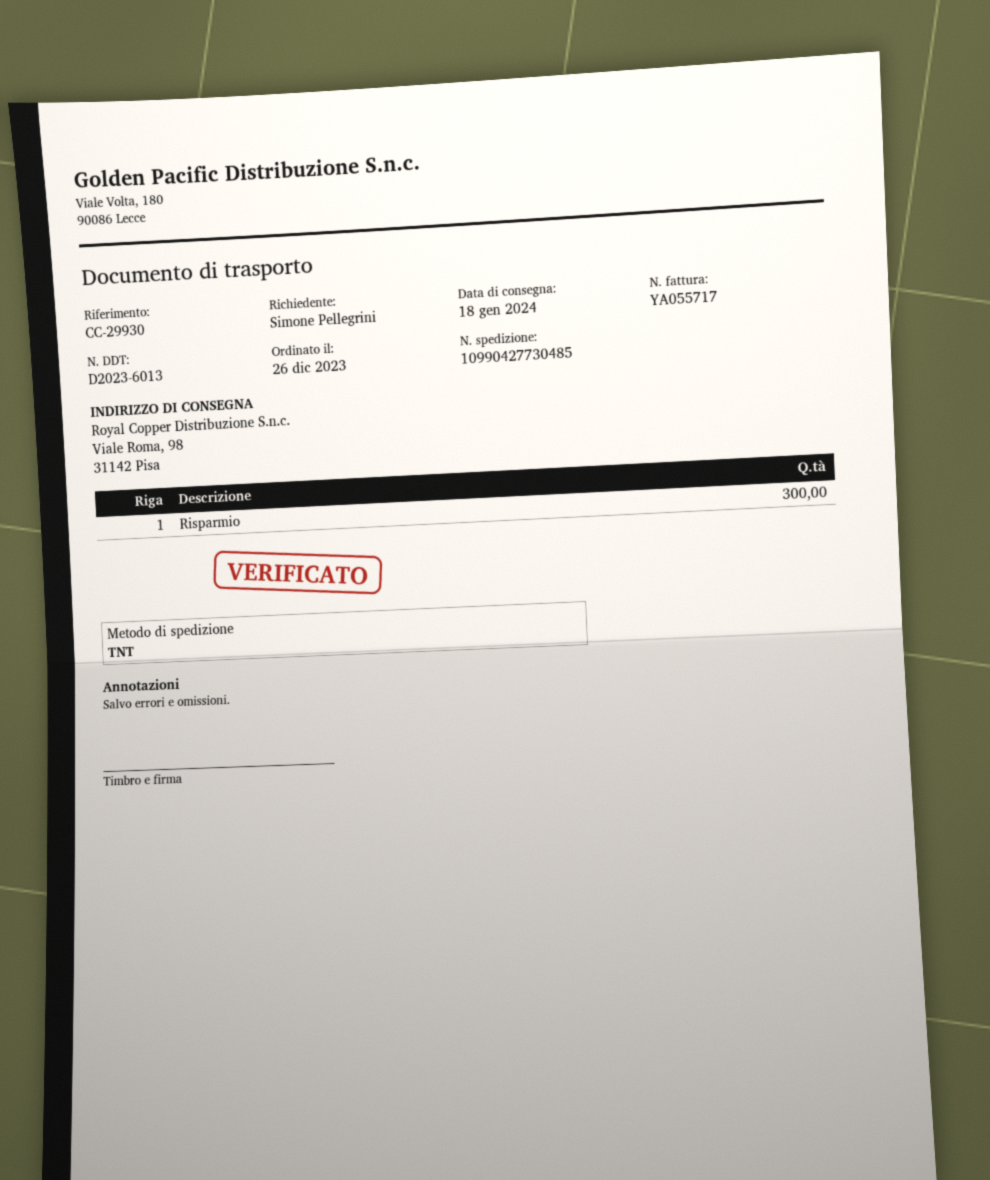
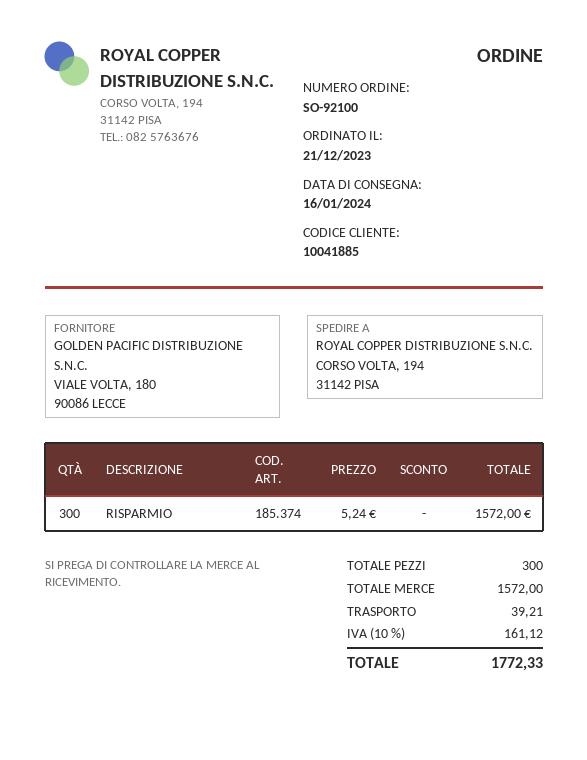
order date: 2023-12-26 -> 2023-12-21
delivery date: 2024-01-18 -> 2024-01-16
ship to: Viale Roma, 98, 31142 Pisa -> CORSO VOLTA, 194, 31142 PISA

